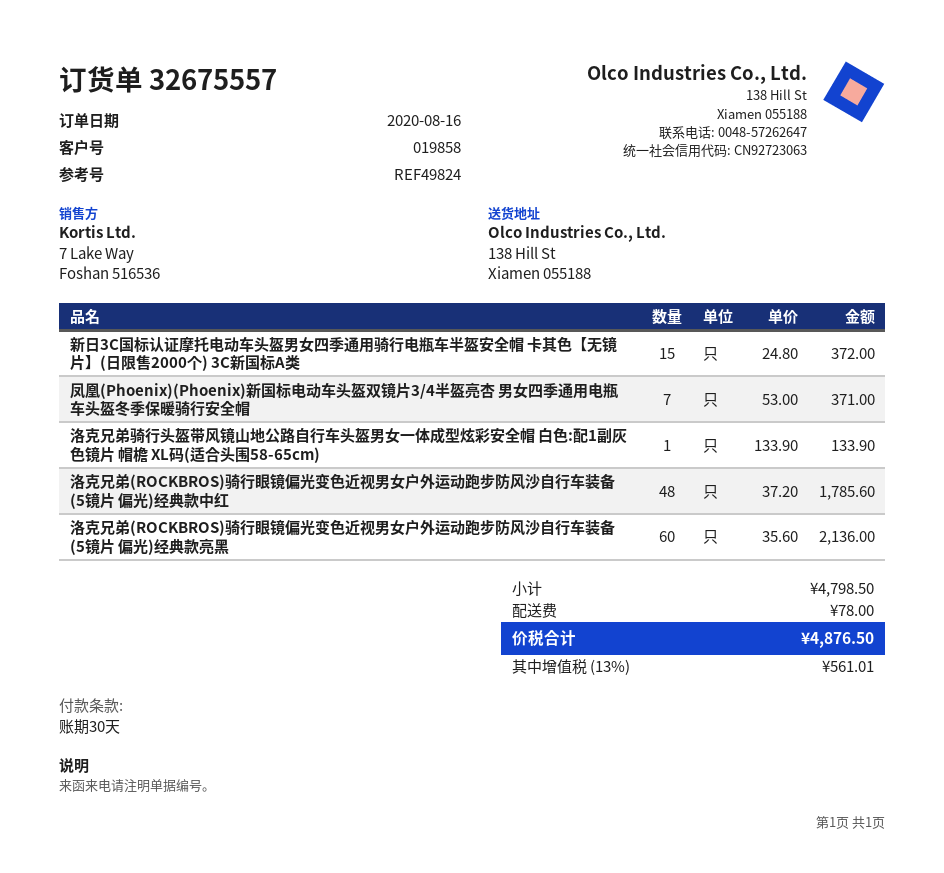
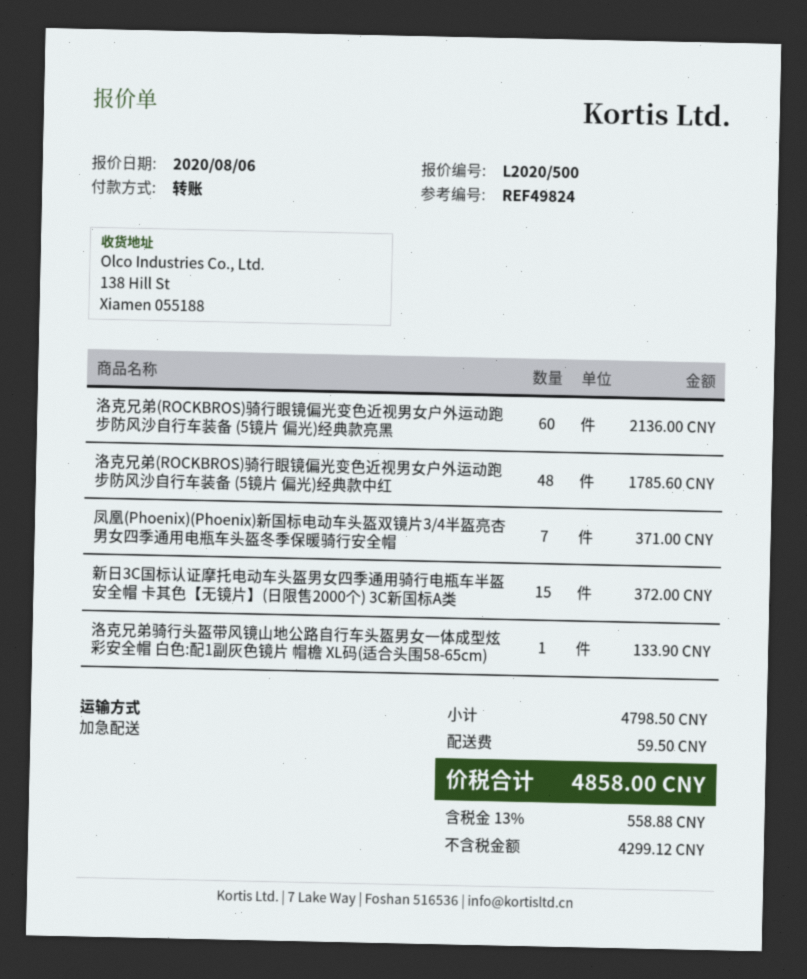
shipping: 78.00 -> 59.50
tax: 13% = 561.01 -> 13% = 558.88
total: 4876.50 -> 4858.00

